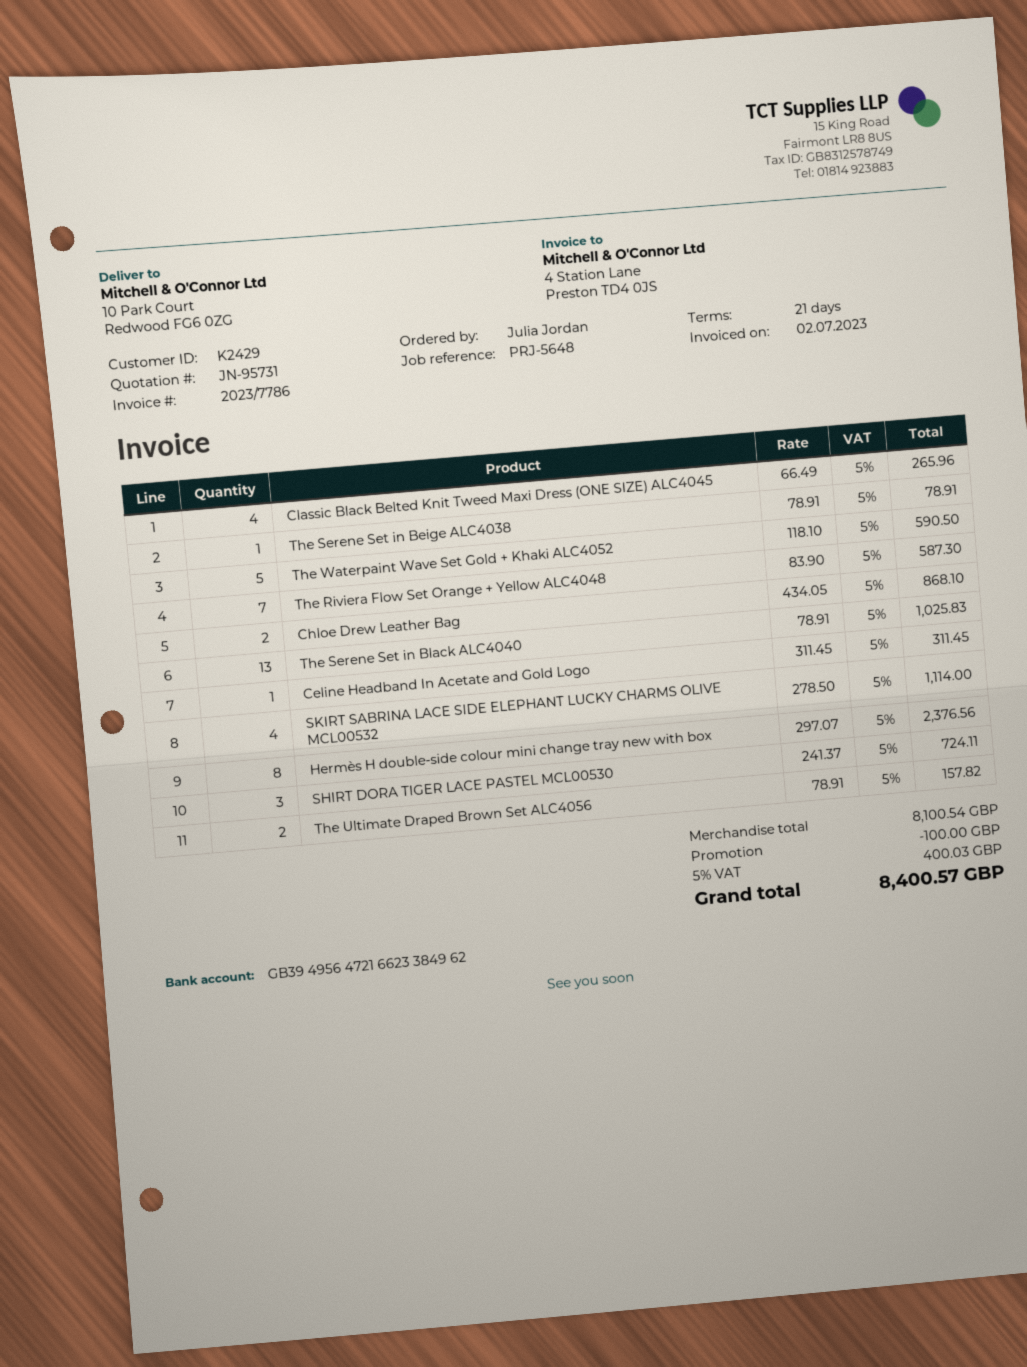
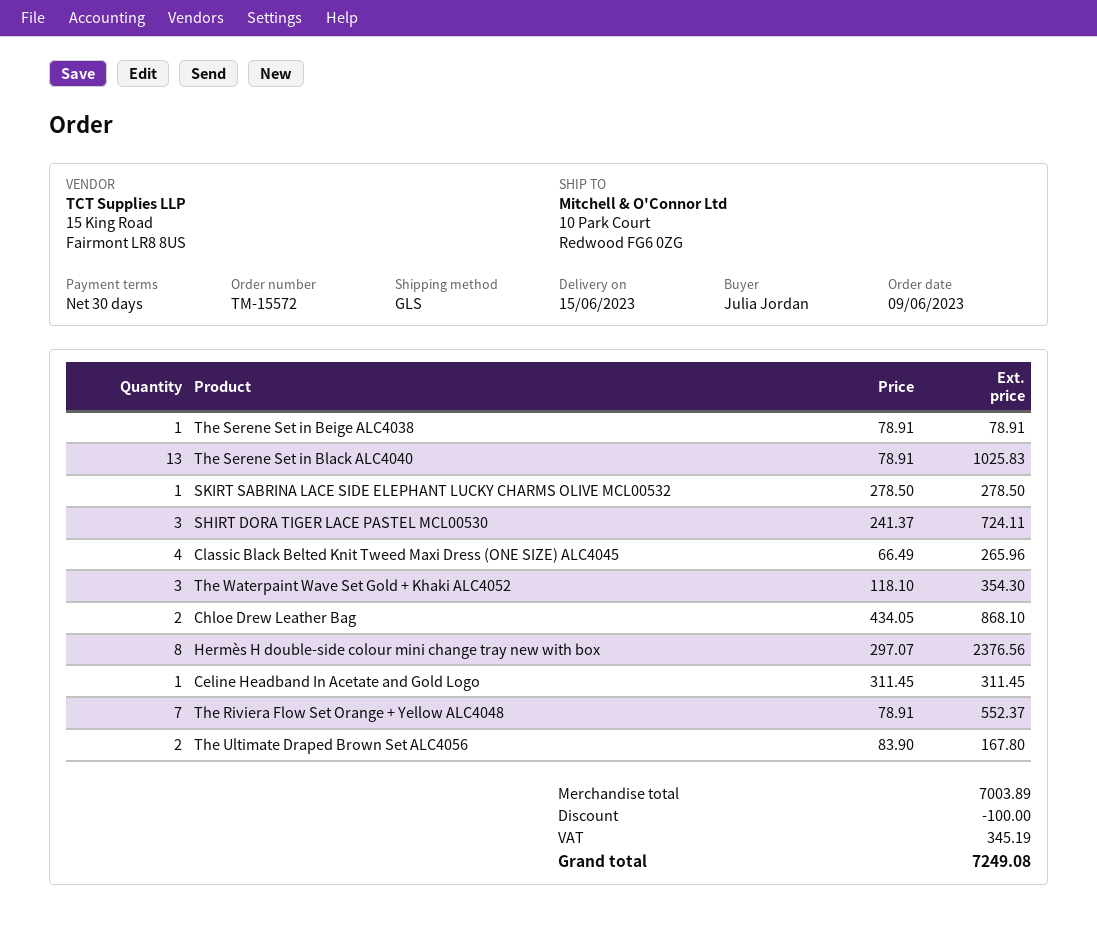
payment terms: 21 days -> 30 days
The Waterpaint Wave Set Gold + Khaki ALC4052: 5 x 118.10 = 590.50 -> 3 x 118.10 = 354.30
The Riviera Flow Set Orange + Yellow ALC4048: 7 x 83.90 = 587.30 -> 7 x 78.91 = 552.37
SKIRT SABRINA LACE SIDE ELEPHANT LUCKY CHARMS OLIVE MCL00532: 4 x 278.50 = 1114.00 -> 1 x 278.50 = 278.50
The Ultimate Draped Brown Set ALC4056: 2 x 78.91 = 157.82 -> 2 x 83.90 = 167.80
subtotal: 8100.54 -> 7003.89
tax: 400.03 -> 345.19
total: 8400.57 -> 7249.08

